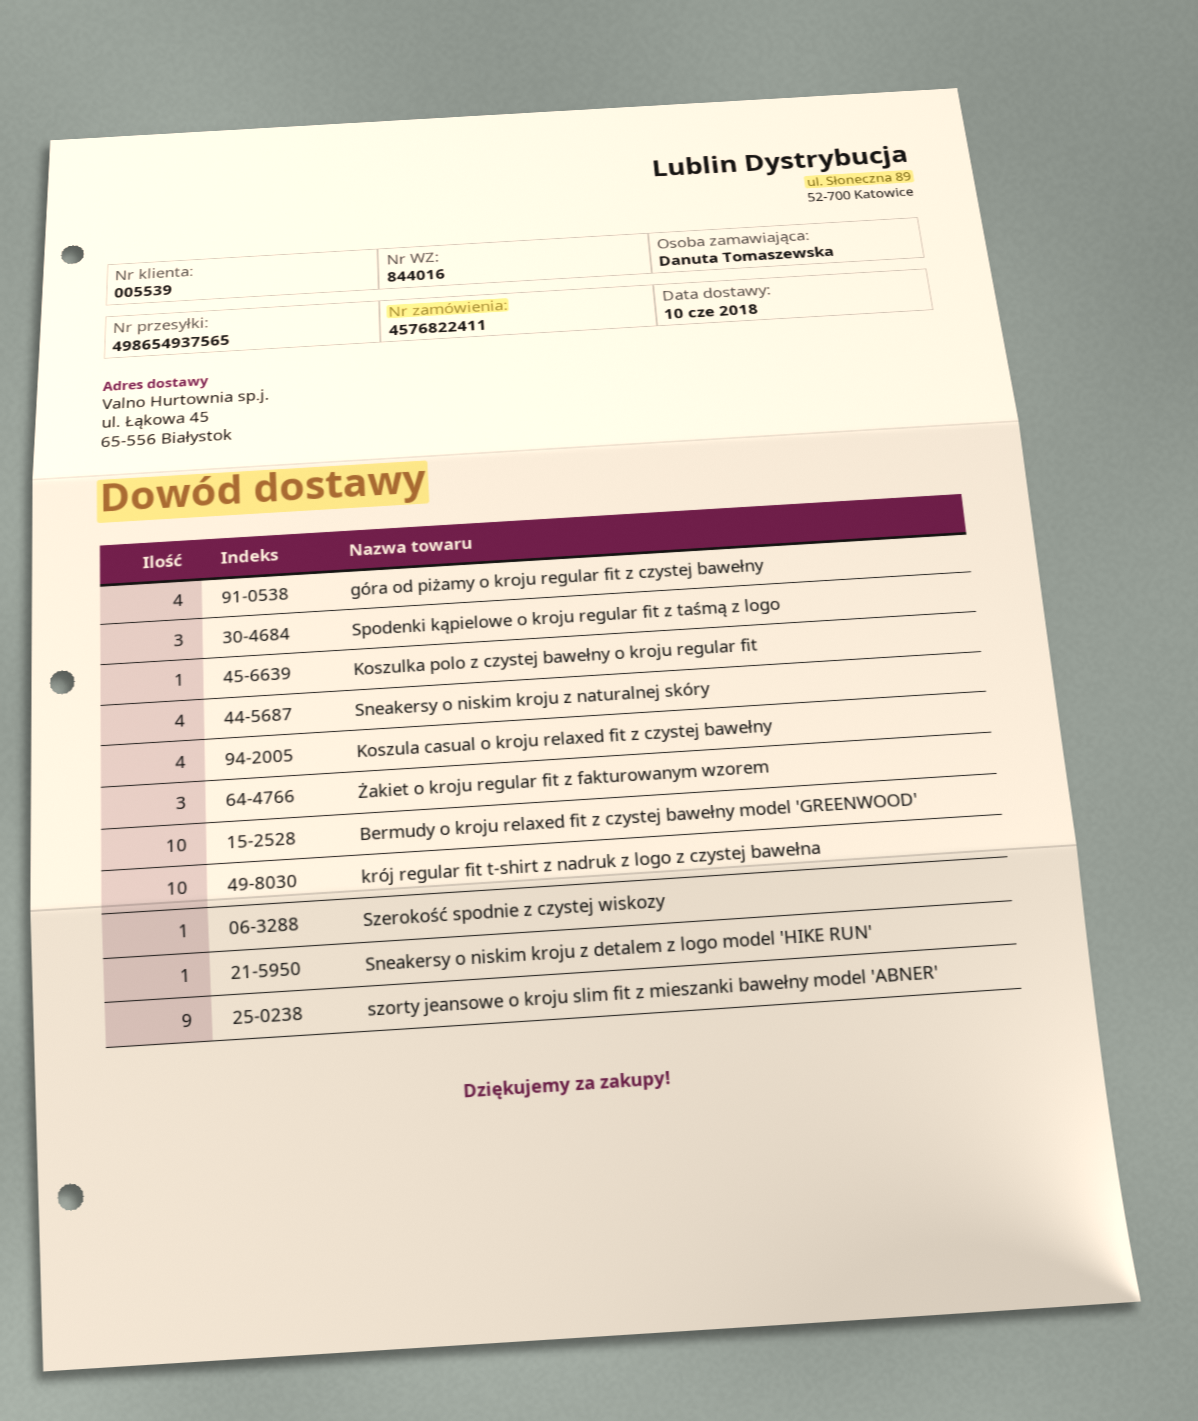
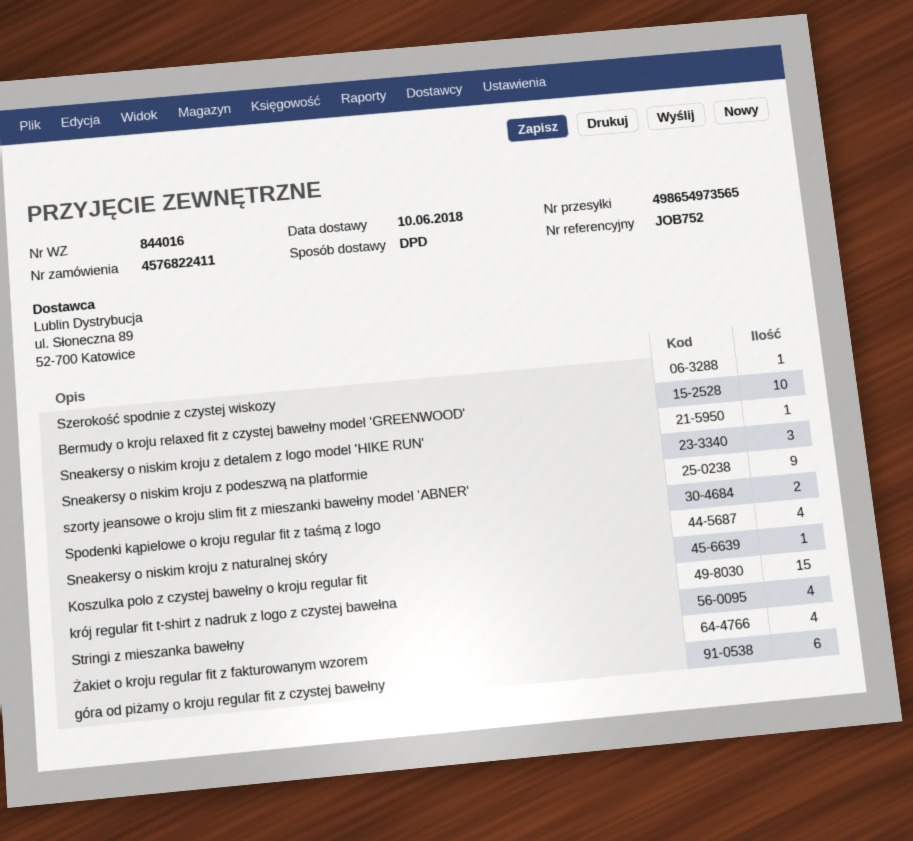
tracking number: 498654937565 -> 498654973565
góra od piżamy o kroju regular fit z czystej bawełny: 4 -> 6
Spodenki kąpielowe o kroju regular fit z taśmą z logo: 3 -> 2
Koszula casual o kroju relaxed fit z czystej bawełny: 4 -> none
Żakiet o kroju regular fit z fakturowanym wzorem: 3 -> 4
krój regular fit t-shirt z nadruk z logo z czystej bawełna: 10 -> 15
Sneakersy o niskim kroju z podeszwą na platformie: none -> 3
Stringi z mieszanka bawełny: none -> 4

